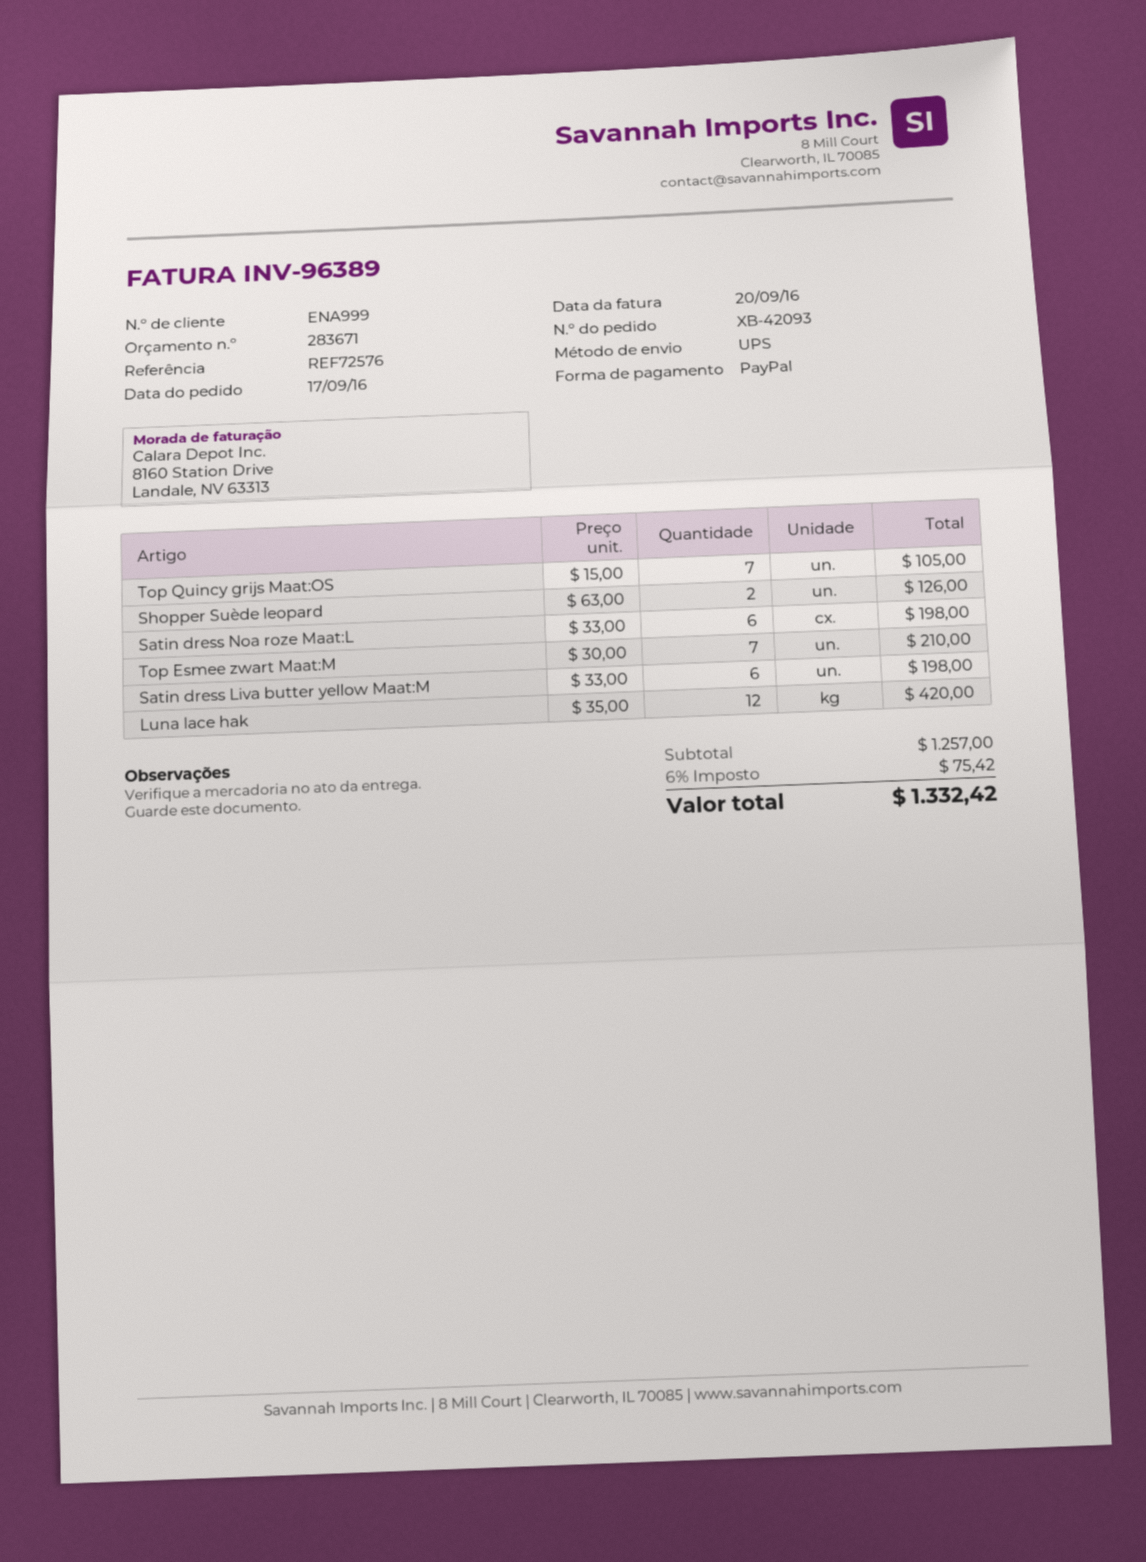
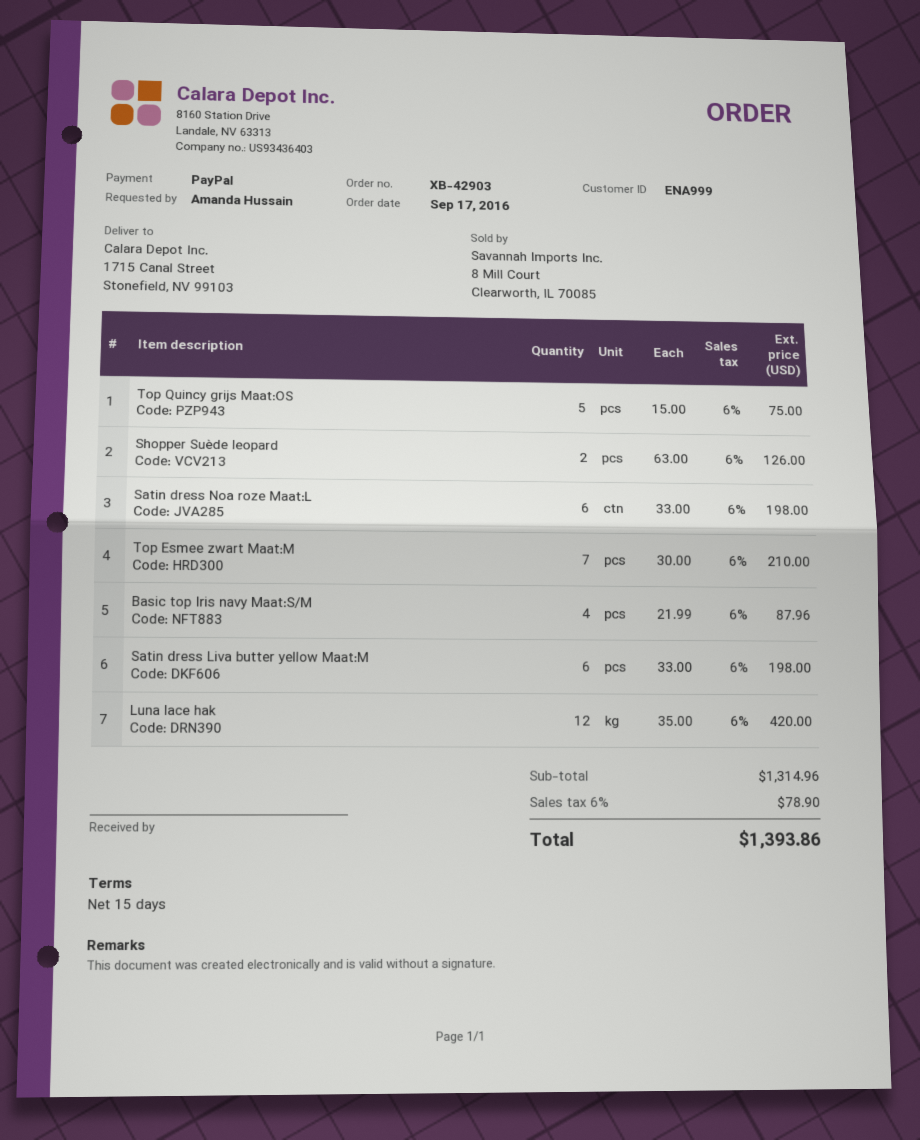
order number: XB-42093 -> XB-42903
Top Quincy grijs Maat:OS: 7 x 15.00 = 105.00 -> 5 x 15.00 = 75.00
Basic top Iris navy Maat:S/M: none -> 4 x 21.99 = 87.96
subtotal: 1257.00 -> 1314.96
tax: 6% = 75.42 -> 6% = 78.90
total: 1332.42 -> 1393.86

